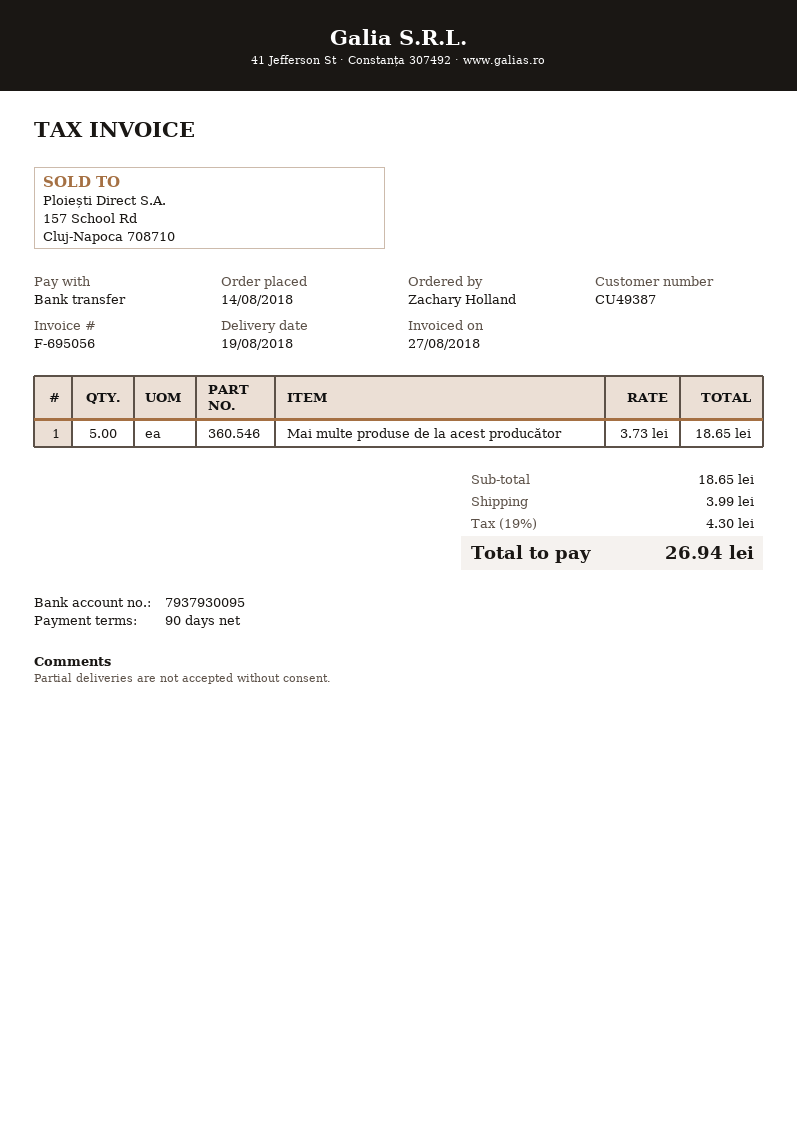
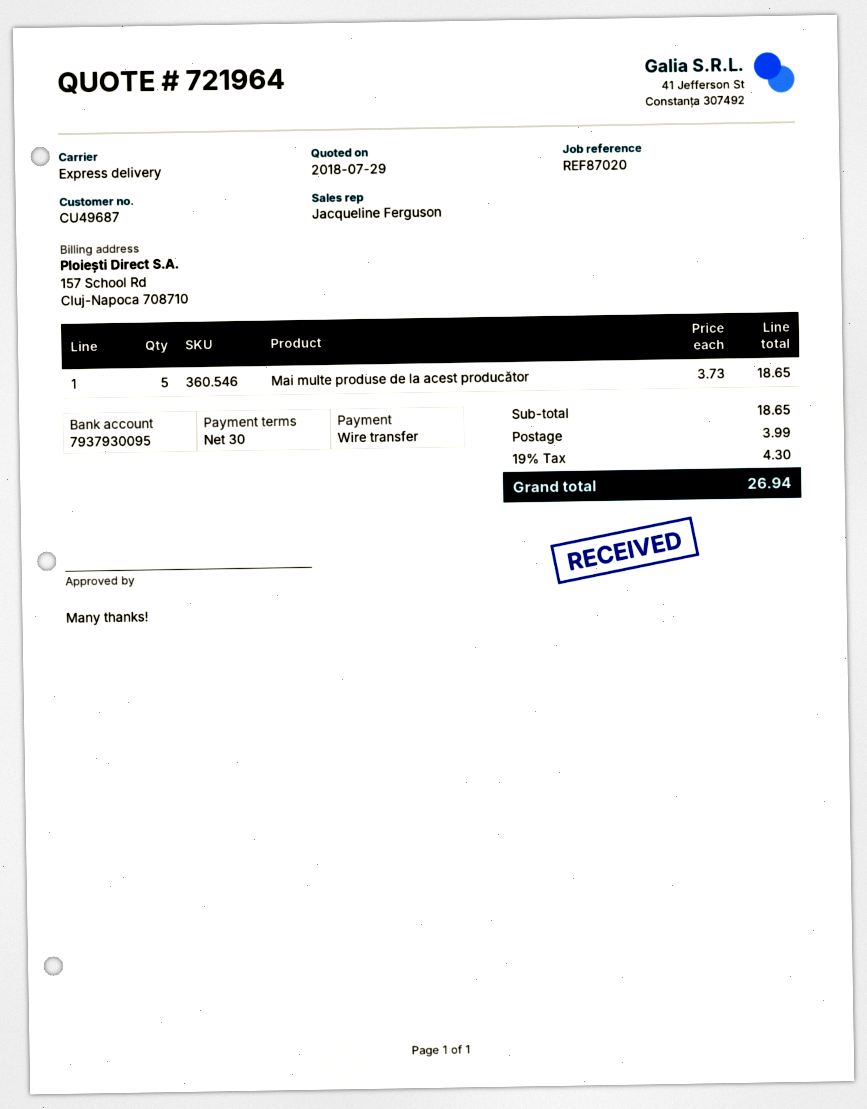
payment terms: 90 days -> 30 days
customer number: CU49387 -> CU49687

